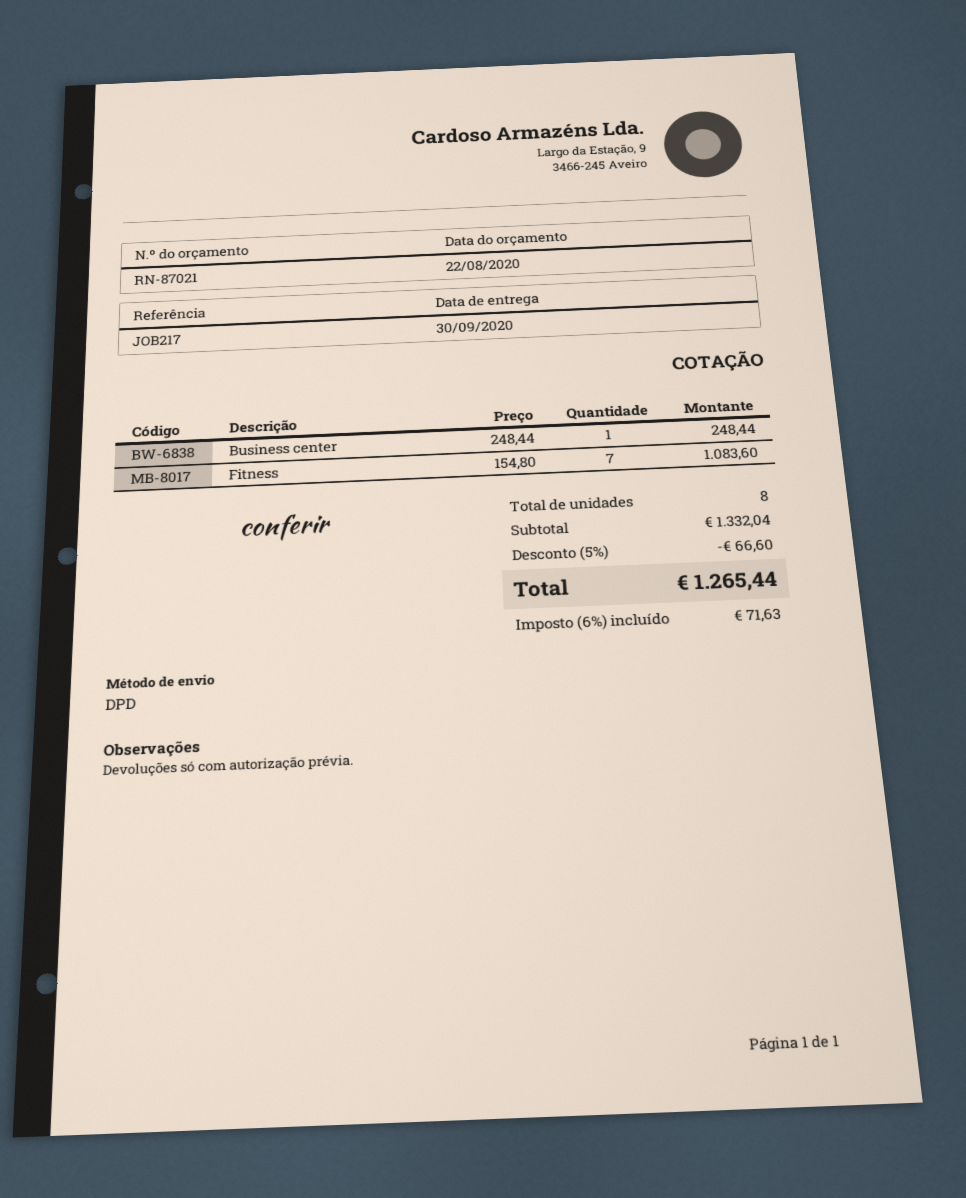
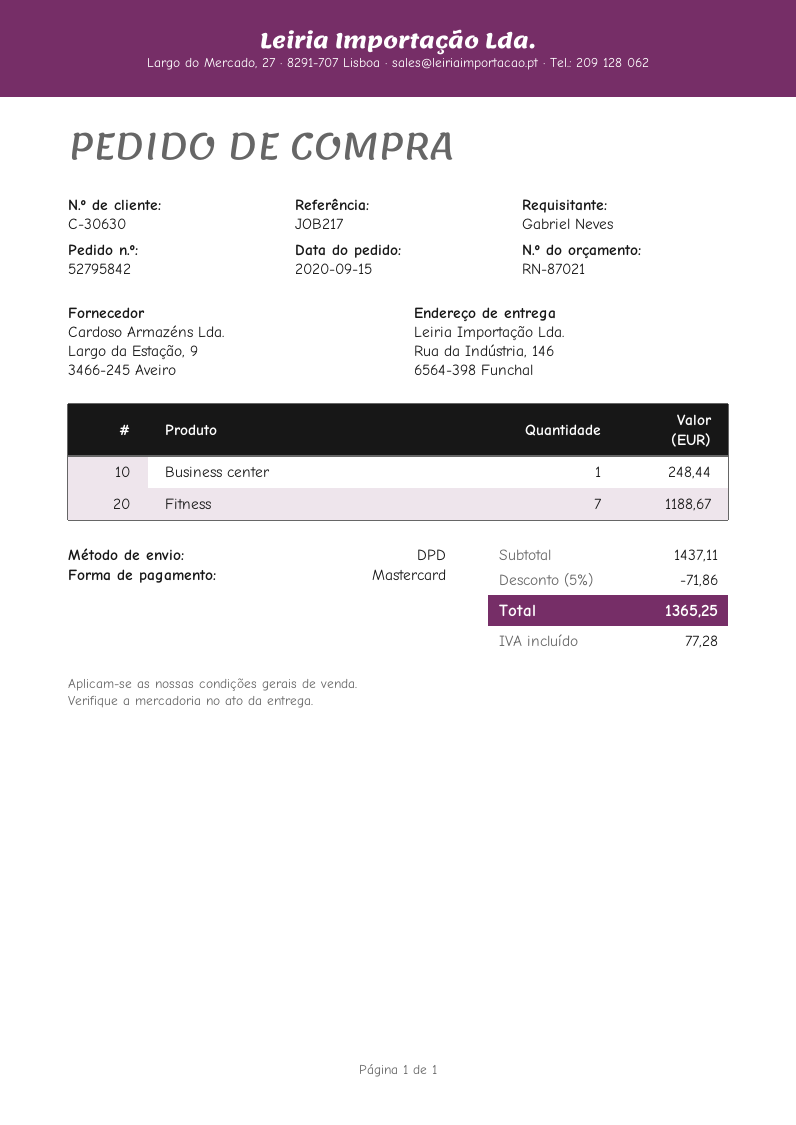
Fitness: 7 for 1083.60 -> 7 for 1188.67
subtotal: 1332.04 -> 1437.11
discount: 5% = 66.60 -> 5% = 71.86
tax: 71.63 -> 77.28
total: 1265.44 -> 1365.25

